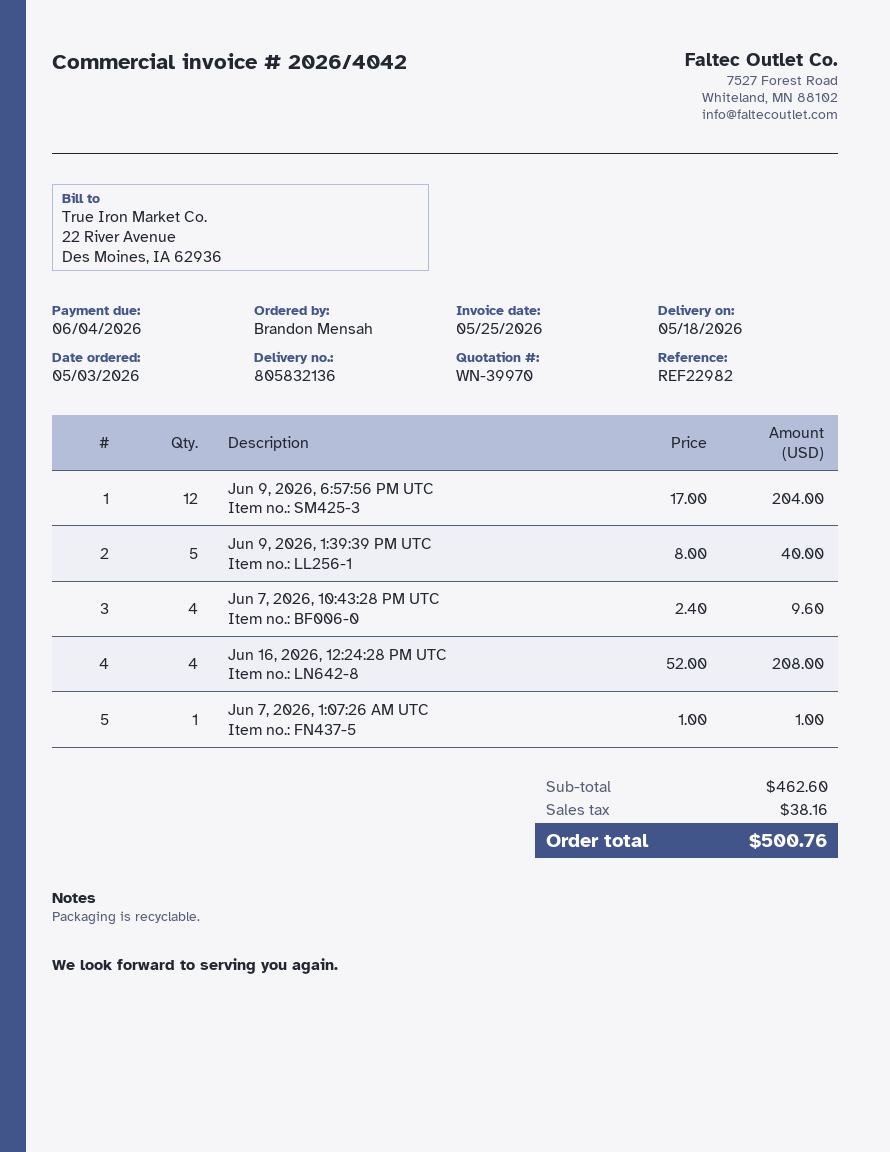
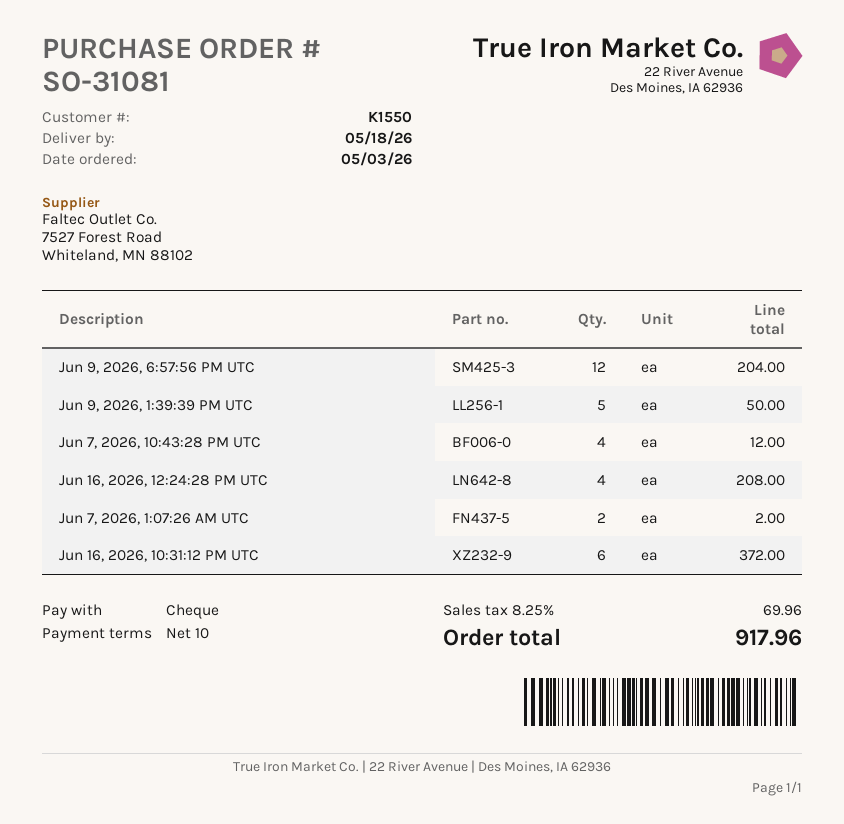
Jun 9, 2026, 1:39:39 PM UTC: 5 for 40.00 -> 5 for 50.00
Jun 7, 2026, 10:43:28 PM UTC: 4 for 9.60 -> 4 for 12.00
Jun 7, 2026, 1:07:26 AM UTC: 1 for 1.00 -> 2 for 2.00
Jun 16, 2026, 10:31:12 PM UTC: none -> 6 for 372.00
tax: 38.16 -> 69.96
total: 500.76 -> 917.96

